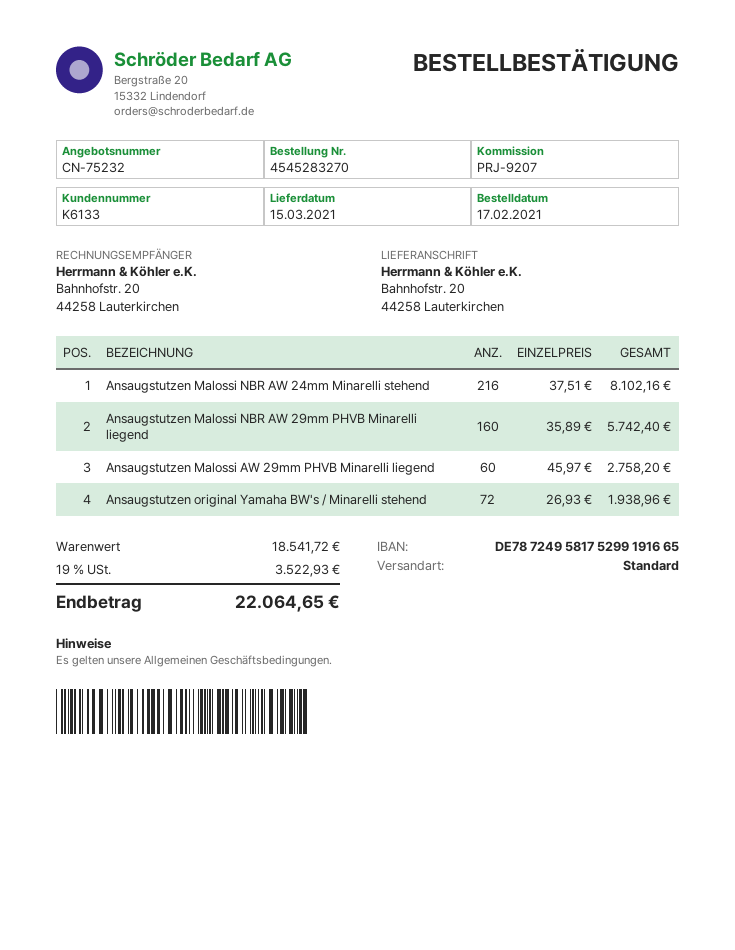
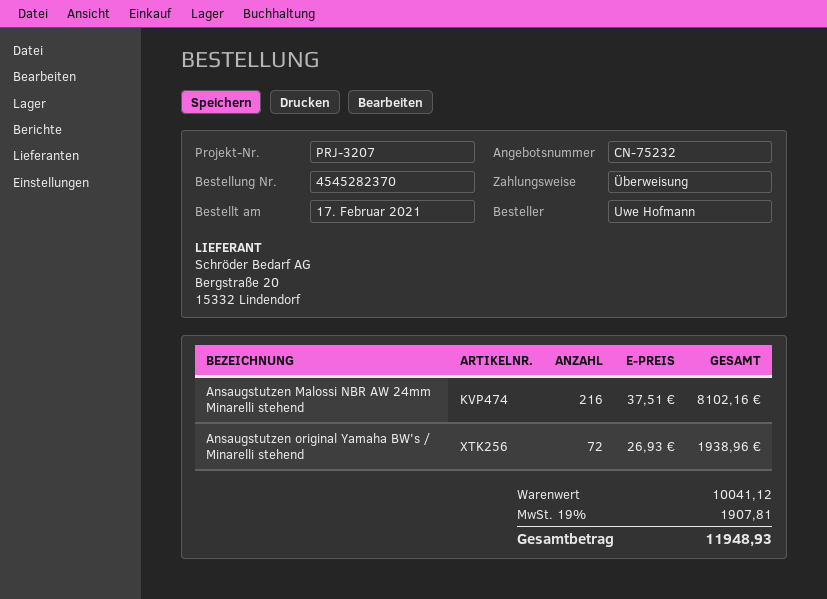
order number: 4545283270 -> 4545282370
reference: PRJ-9207 -> PRJ-3207
Ansaugstutzen Malossi NBR AW 29mm PHVB Minarelli liegend: 160 x 35.89 = 5742.40 -> none
Ansaugstutzen Malossi AW 29mm PHVB Minarelli liegend: 60 x 45.97 = 2758.20 -> none
subtotal: 18541.72 -> 10041.12
tax: 19% = 3522.93 -> 19% = 1907.81
total: 22064.65 -> 11948.93

